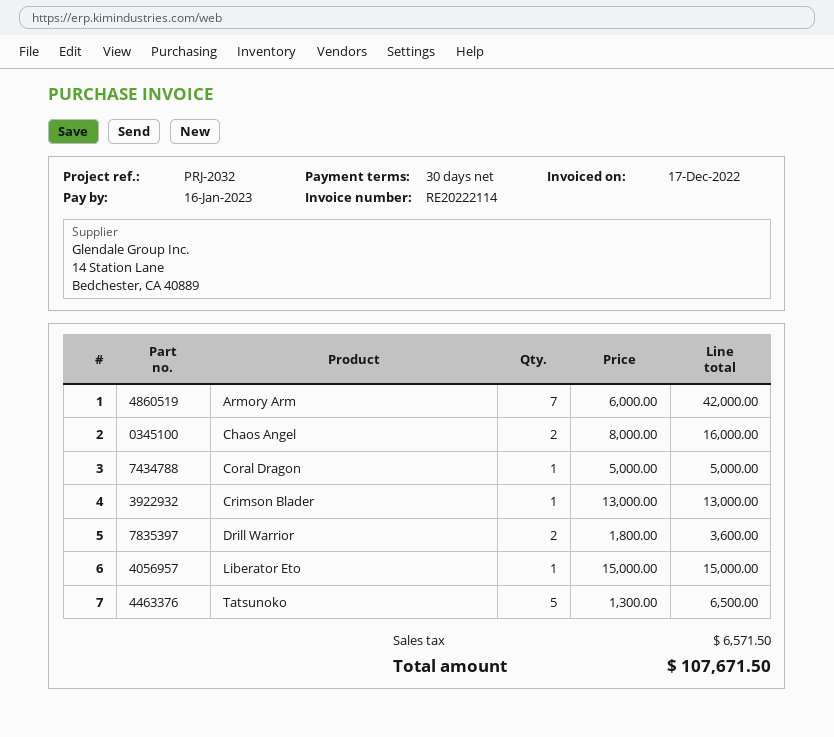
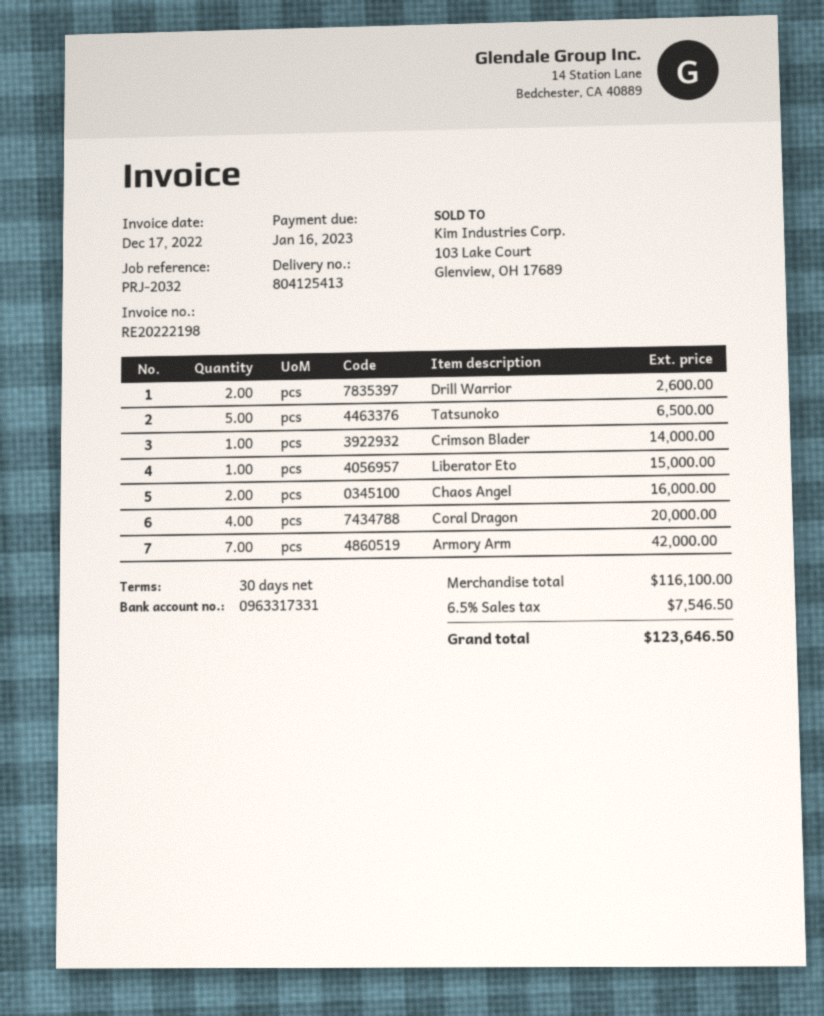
invoice number: RE20222114 -> RE20222198
Coral Dragon: 1 for 5000.00 -> 4 for 20000.00
Crimson Blader: 1 for 13000.00 -> 1 for 14000.00
Drill Warrior: 2 for 3600.00 -> 2 for 2600.00
tax: 6571.50 -> 7546.50
total: 107671.50 -> 123646.50

